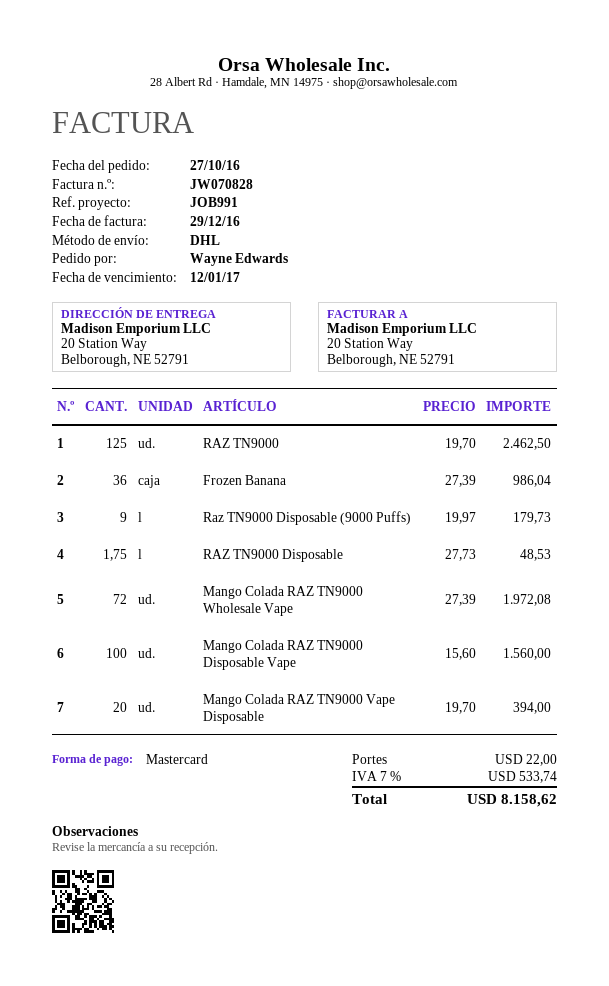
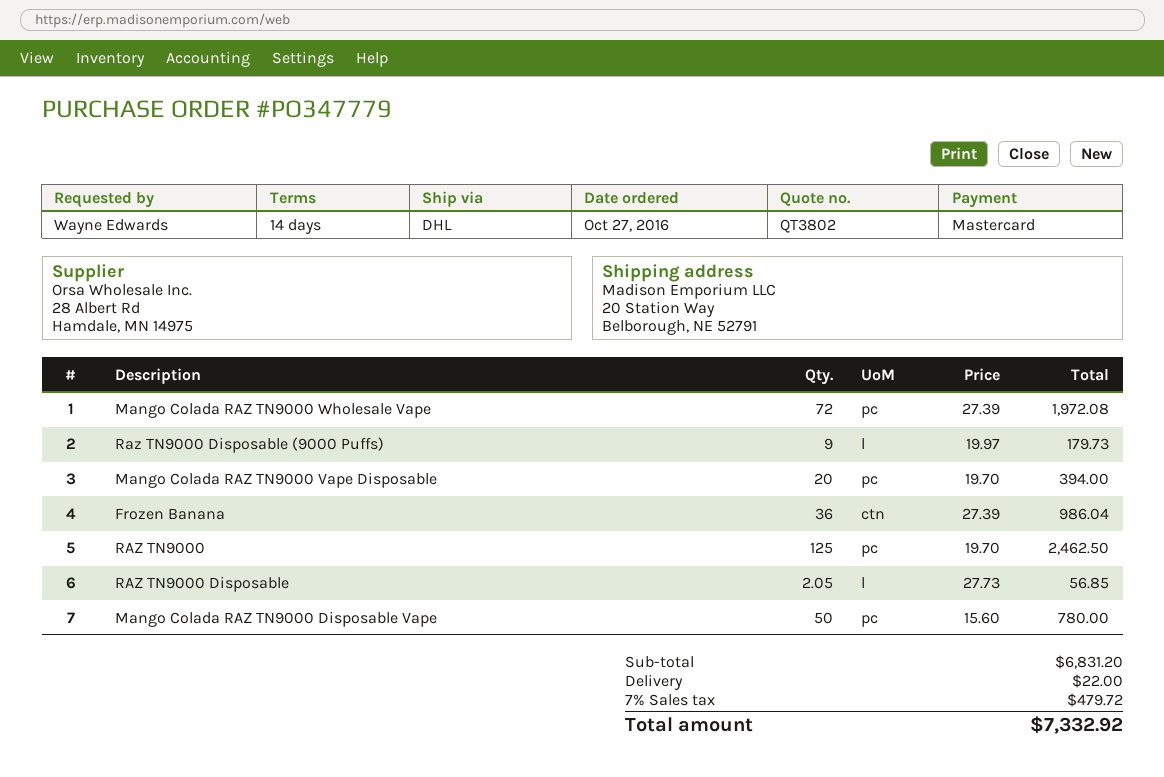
RAZ TN9000 Disposable: 1.75 x 27.73 = 48.53 -> 2.05 x 27.73 = 56.85
Mango Colada RAZ TN9000 Disposable Vape: 100 x 15.60 = 1560.00 -> 50 x 15.60 = 780.00
tax: 7% = 533.74 -> 7% = 479.72
total: 8158.62 -> 7332.92

